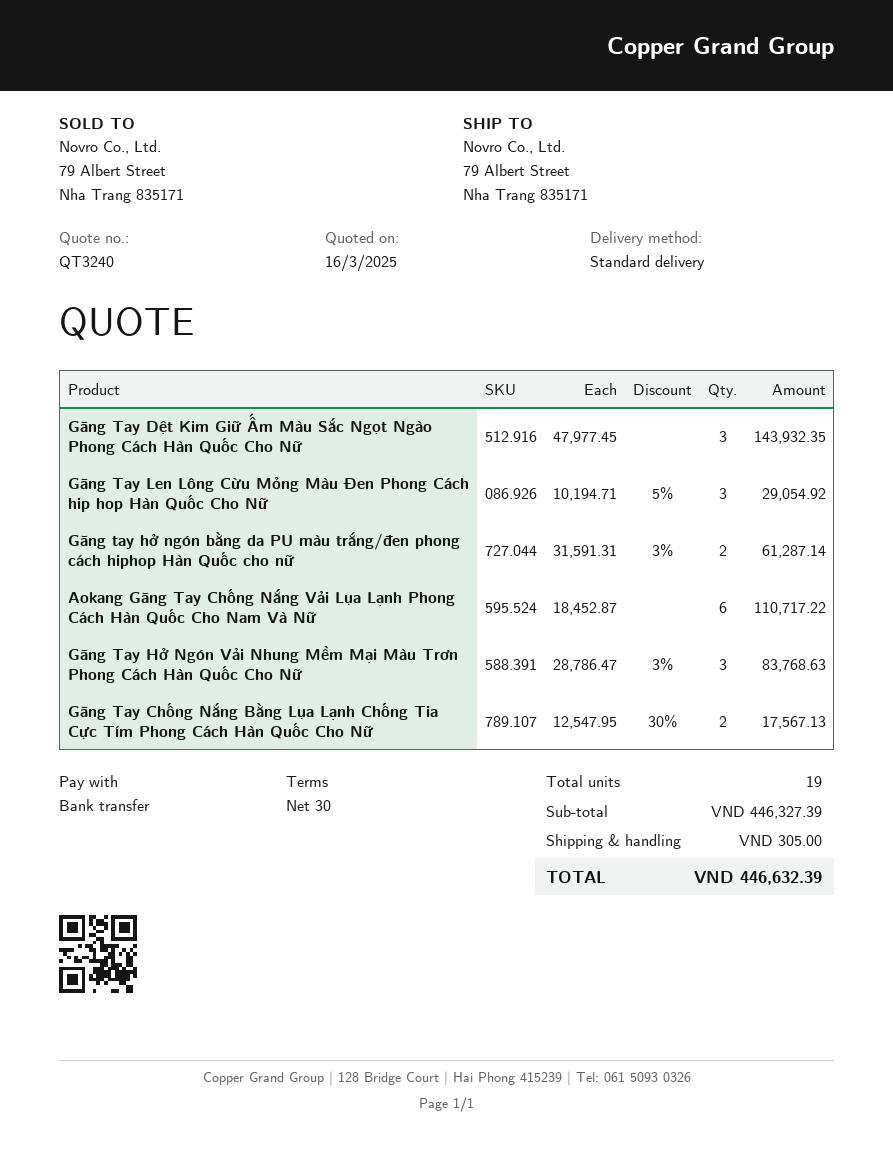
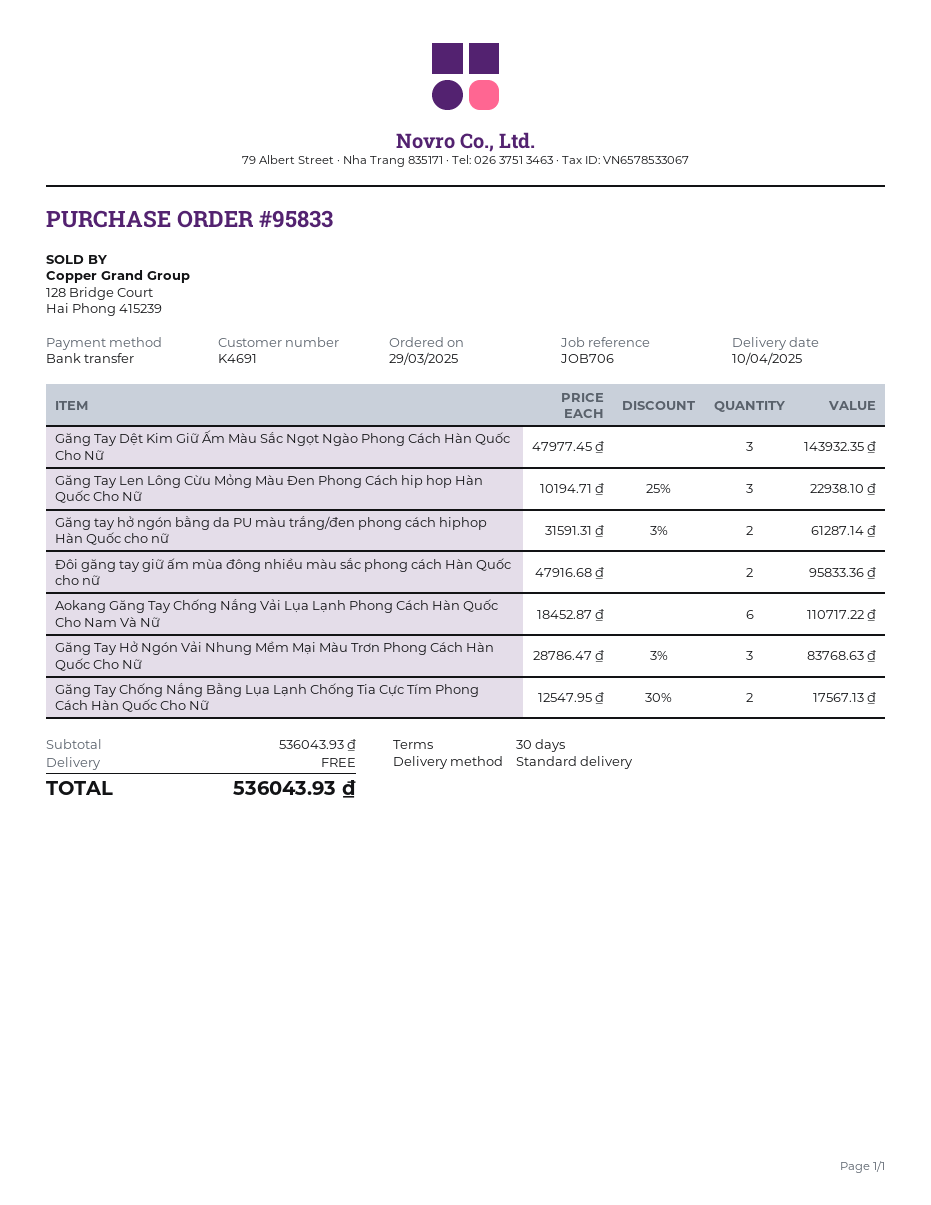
Găng Tay Len Lông Cừu Mỏng Màu Đen Phong Cách hip hop Hàn Quốc Cho Nữ: 3 x 10194.71 - 5% = 29054.92 -> 3 x 10194.71 - 25% = 22938.10
Đôi găng tay giữ ấm mùa đông nhiều màu sắc phong cách Hàn Quốc cho nữ: none -> 2 x 47916.68 = 95833.36
subtotal: 446327.39 -> 536043.93
shipping: 305.00 -> 0.00
total: 446632.39 -> 536043.93

